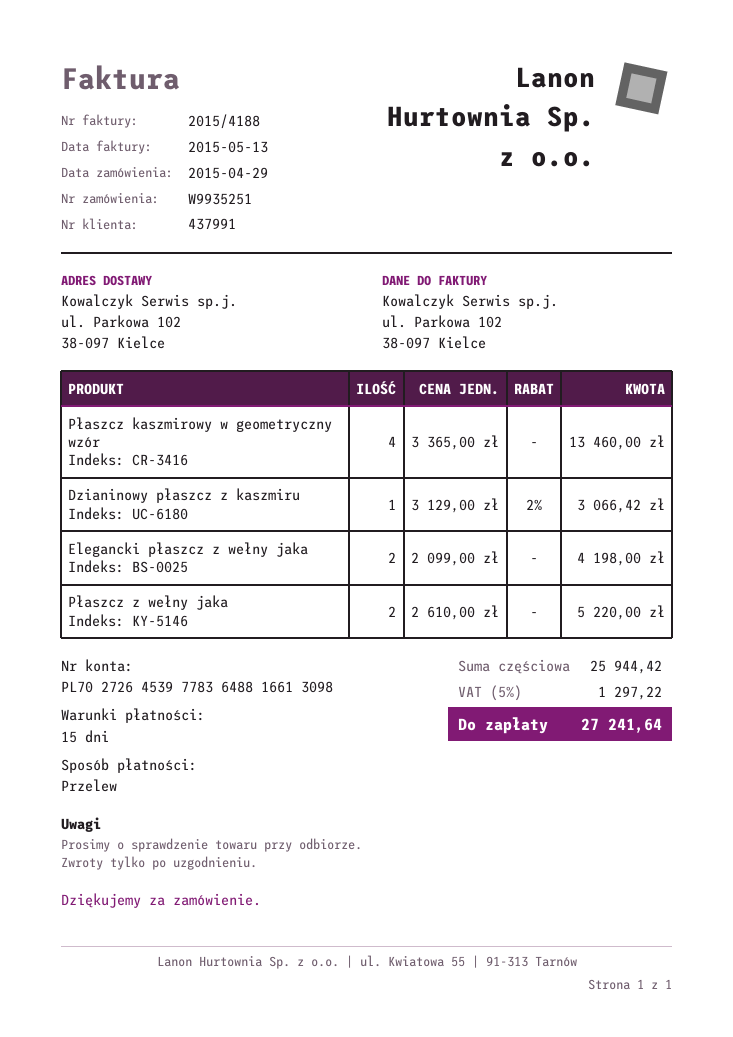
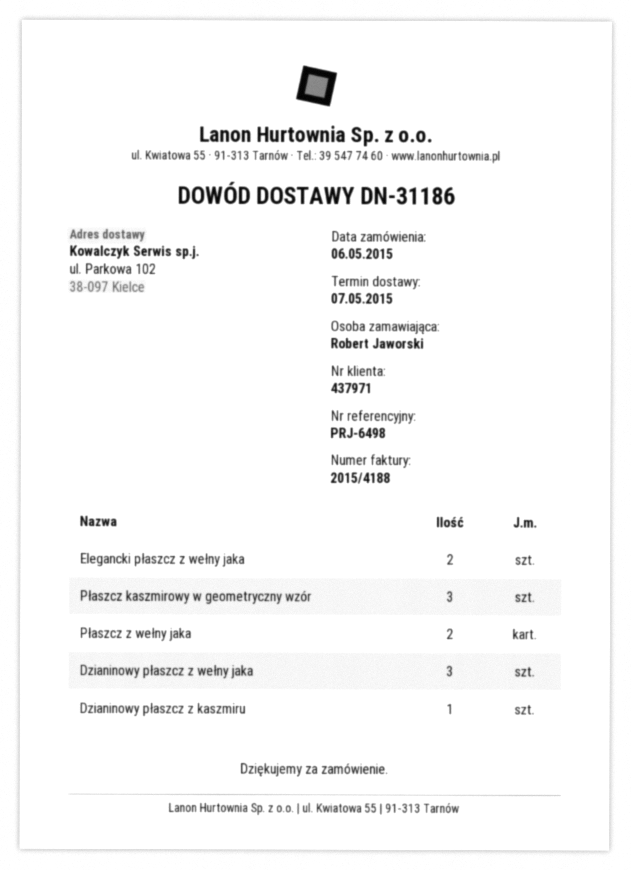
order date: 2015-04-29 -> 2015-05-06
customer number: 437991 -> 437971
Płaszcz kaszmirowy w geometryczny wzór: 4 -> 3
Dzianinowy płaszcz z wełny jaka: none -> 3

